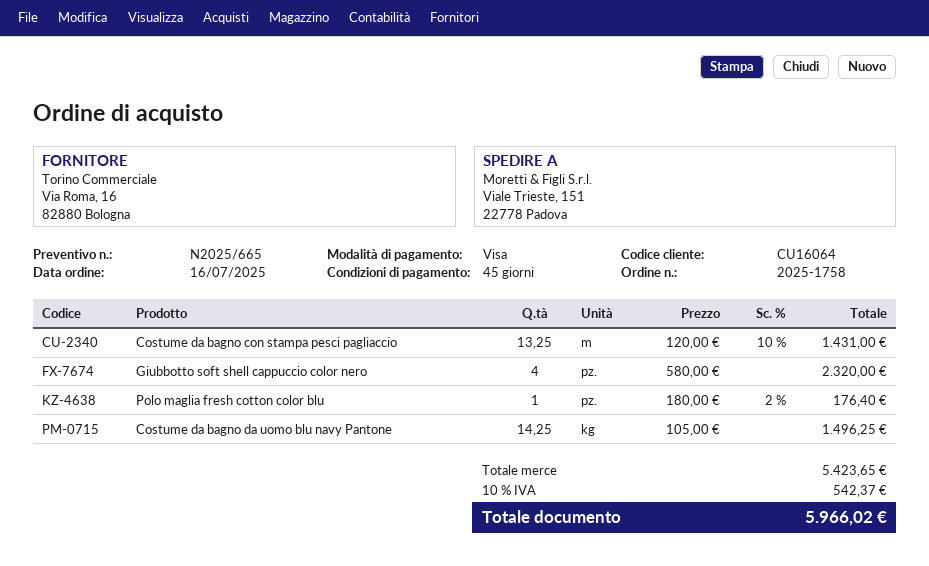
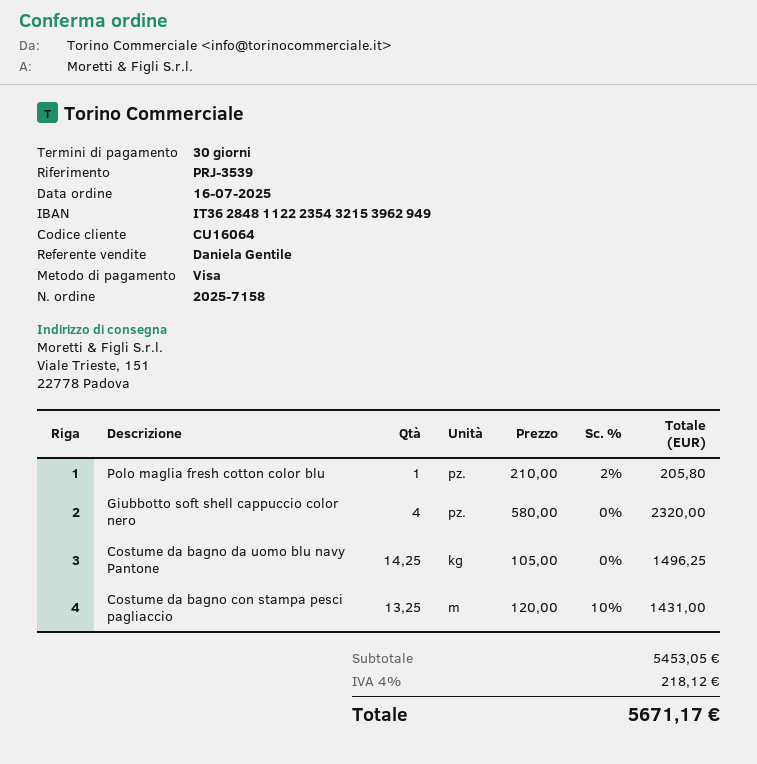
order number: 2025-1758 -> 2025-7158
payment terms: 45 days -> 30 days
Polo maglia fresh cotton color blu: 1 x 180.00 - 2% = 176.40 -> 1 x 210.00 - 2% = 205.80
subtotal: 5423.65 -> 5453.05
tax: 10% = 542.37 -> 4% = 218.12
total: 5966.02 -> 5671.17

